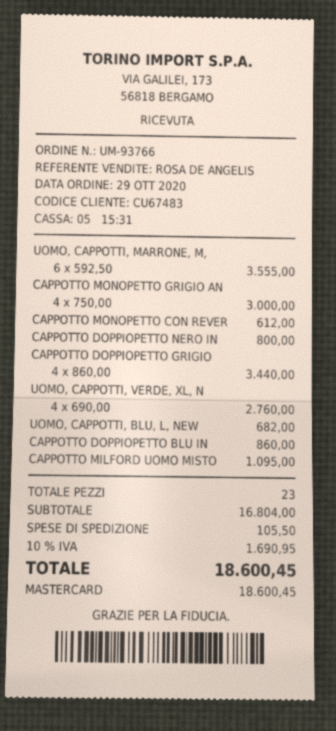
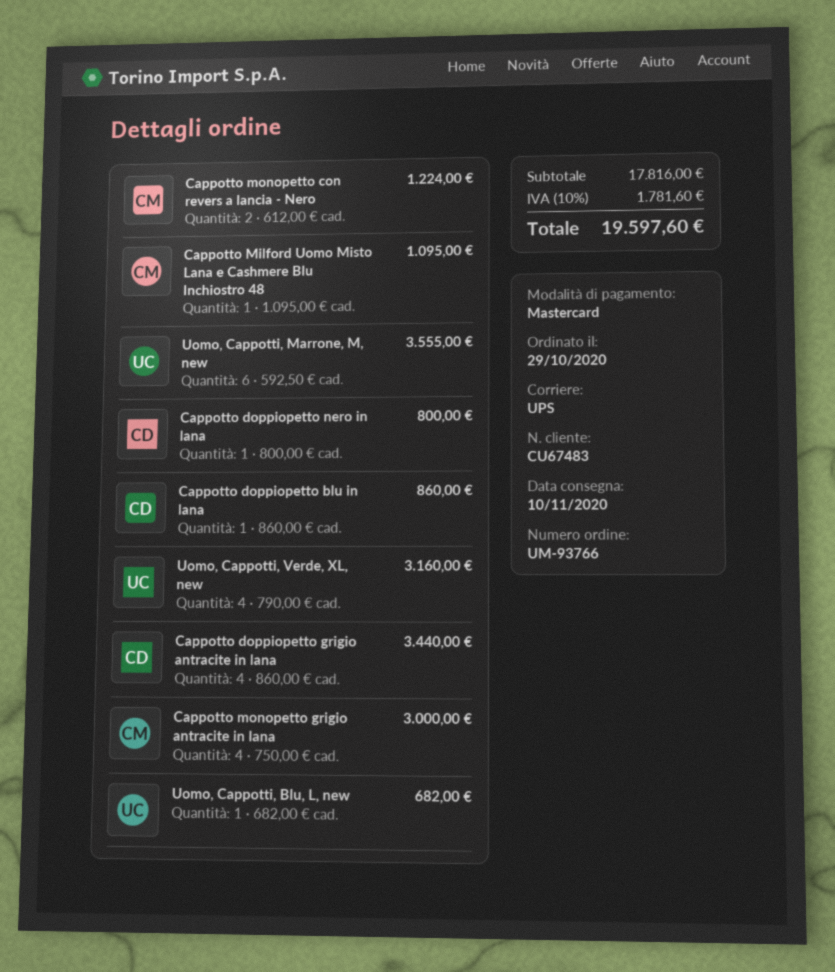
CAPPOTTO MONOPETTO CON REVER: 1 x 612.00 = 612.00 -> 2 x 612.00 = 1224.00
UOMO, CAPPOTTI, VERDE, XL, N: 4 x 690.00 = 2760.00 -> 4 x 790.00 = 3160.00
subtotal: 16804.00 -> 17816.00
shipping: 105.50 -> none
tax: 10% = 1690.95 -> 10% = 1781.60
total: 18600.45 -> 19597.60

